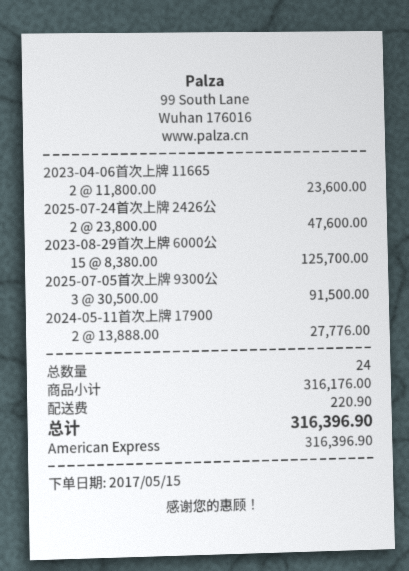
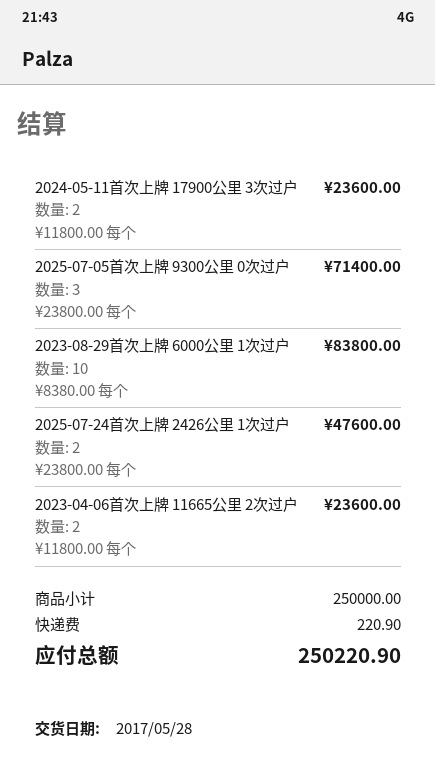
2023-08-29首次上牌 6000公: 15 x 8380.00 = 125700.00 -> 10 x 8380.00 = 83800.00
2025-07-05首次上牌 9300公: 3 x 30500.00 = 91500.00 -> 3 x 23800.00 = 71400.00
2024-05-11首次上牌 17900: 2 x 13888.00 = 27776.00 -> 2 x 11800.00 = 23600.00
subtotal: 316176.00 -> 250000.00
total: 316396.90 -> 250220.90

